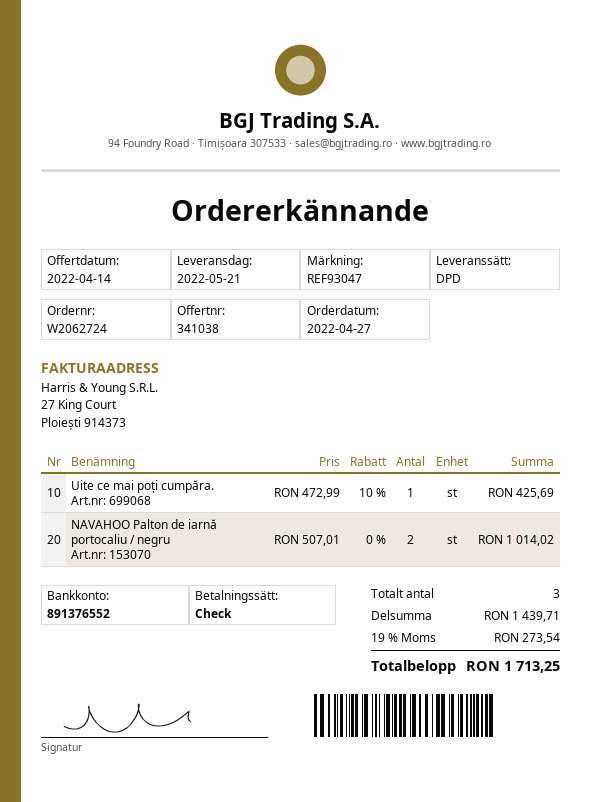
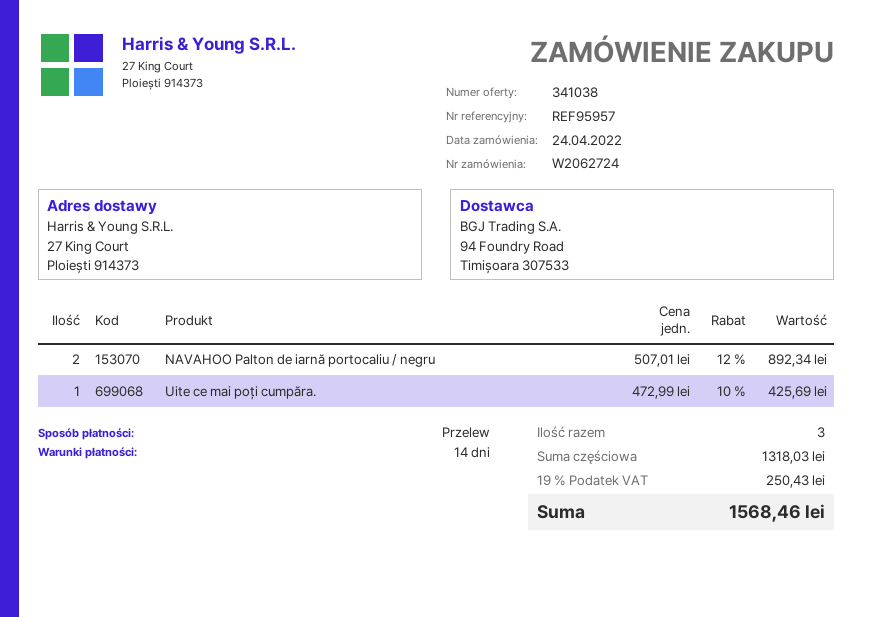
order date: 2022-04-27 -> 2022-04-24
reference: REF93047 -> REF95957
payment method: cheque -> bank transfer
NAVAHOO Palton de iarnă portocaliu / negru: 2 x 507.01 = 1014.02 -> 2 x 507.01 - 12% = 892.34
subtotal: 1439.71 -> 1318.03
tax: 19% = 273.54 -> 19% = 250.43
total: 1713.25 -> 1568.46

